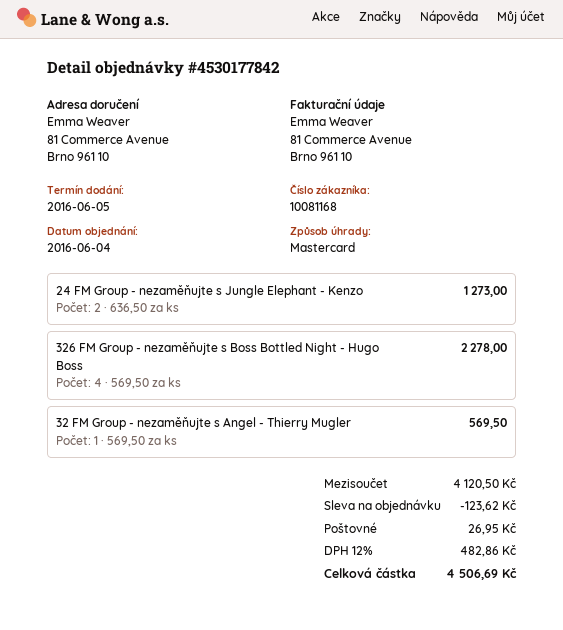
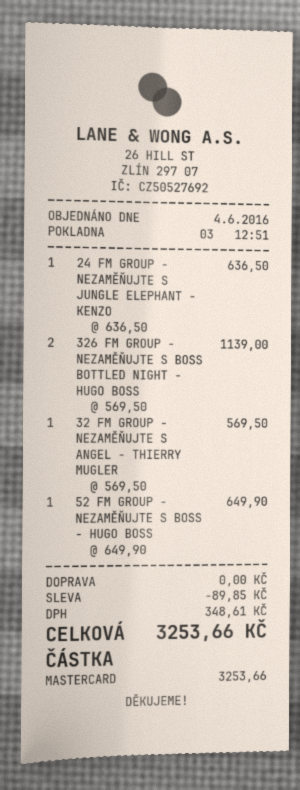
24 FM Group - nezaměňujte s Jungle Elephant - Kenzo: 2 x 636.50 = 1273.00 -> 1 x 636.50 = 636.50
326 FM Group - nezaměňujte s Boss Bottled Night - Hugo Boss: 4 x 569.50 = 2278.00 -> 2 x 569.50 = 1139.00
52 FM GROUP - NEZAMĚŇUJTE S BOSS - HUGO BOSS: none -> 1 x 649.90 = 649.90
discount: 123.62 -> 89.85
shipping: 26.95 -> 0.00
tax: 482.86 -> 348.61
total: 4506.69 -> 3253.66

